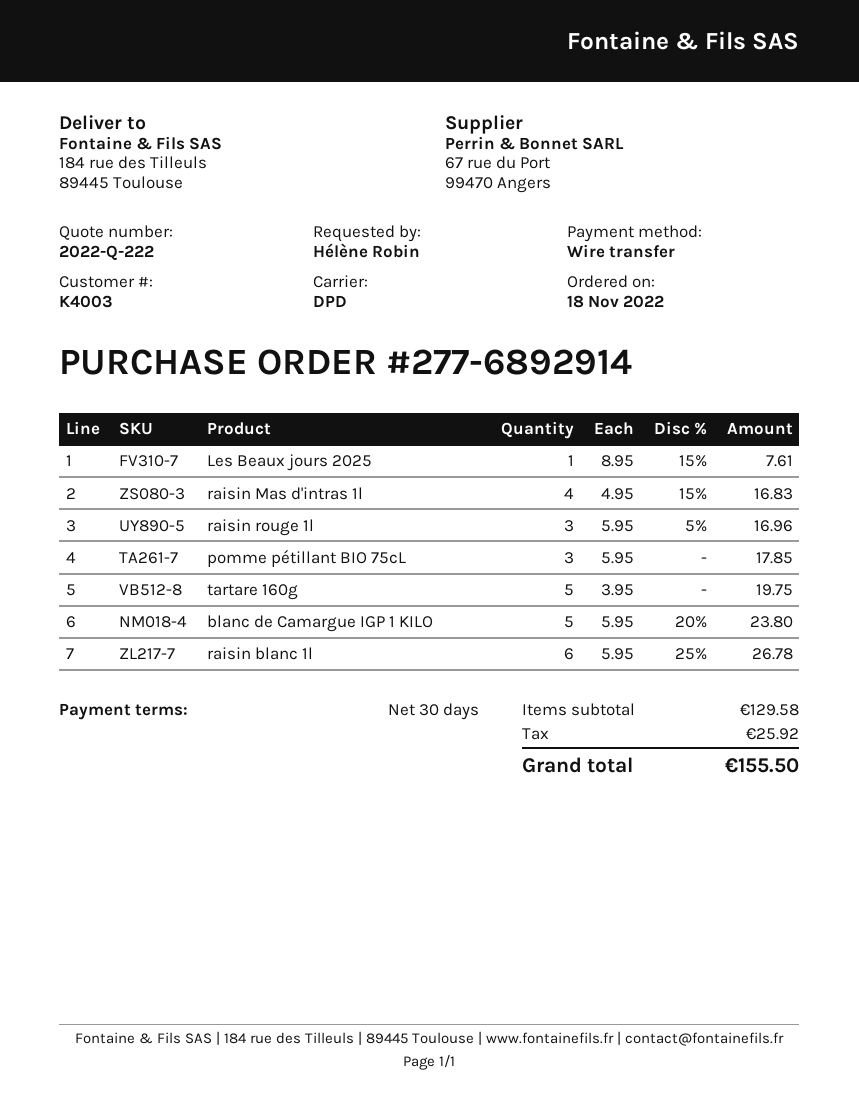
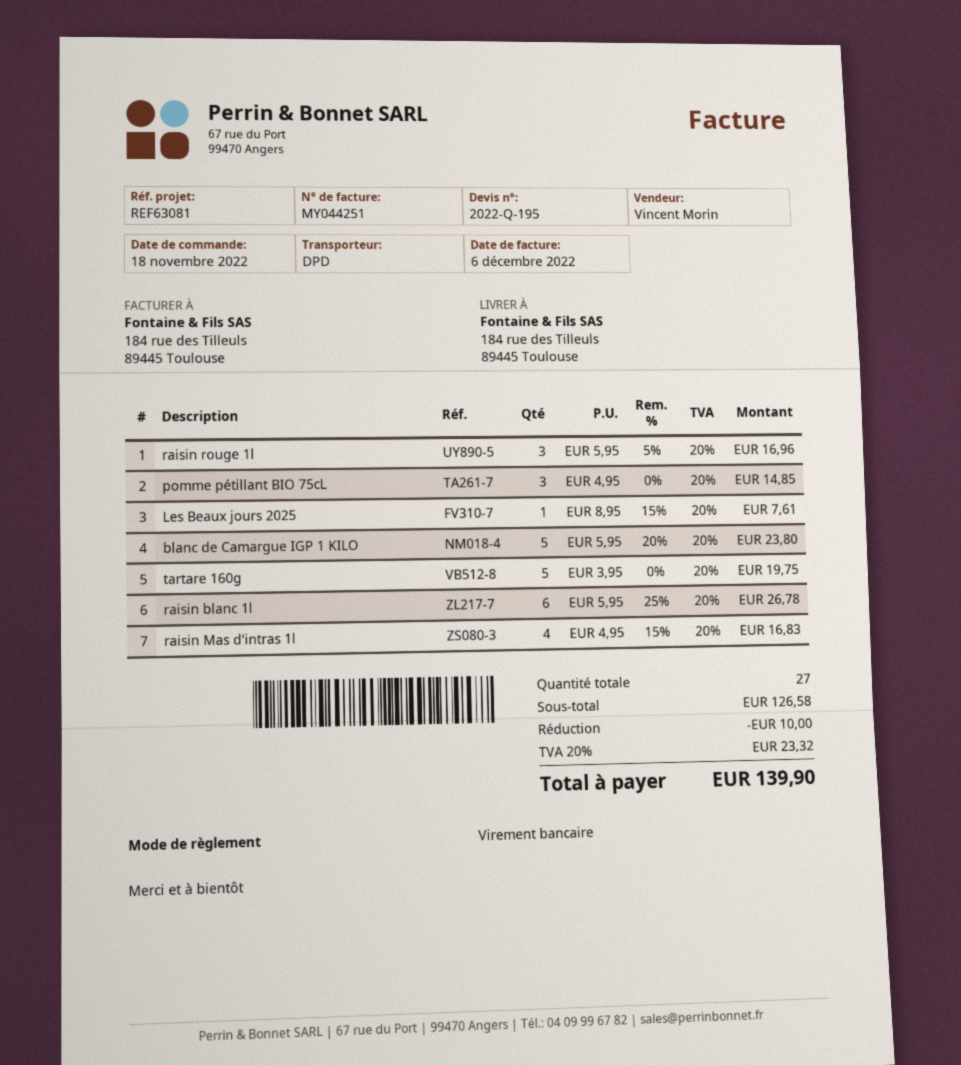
quote number: 2022-Q-222 -> 2022-Q-195
pomme pétillant BIO 75cL: 3 x 5.95 = 17.85 -> 3 x 4.95 = 14.85
subtotal: 129.58 -> 126.58
discount: none -> 10.00
tax: 25.92 -> 23.32
total: 155.50 -> 139.90

